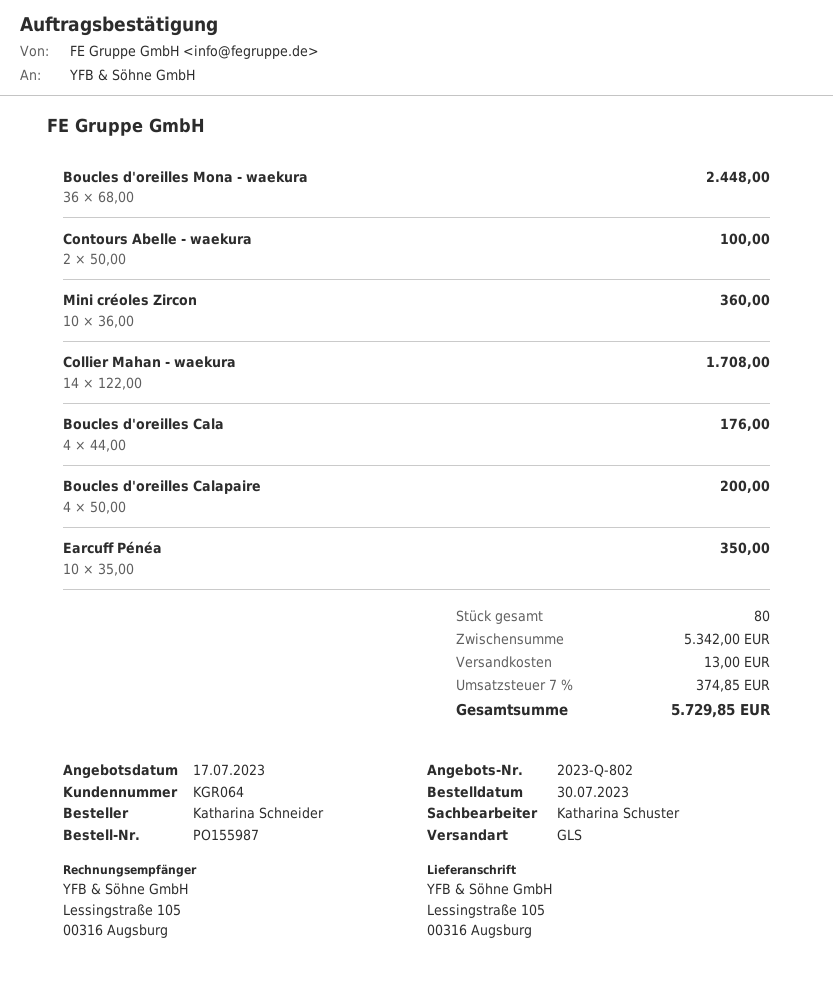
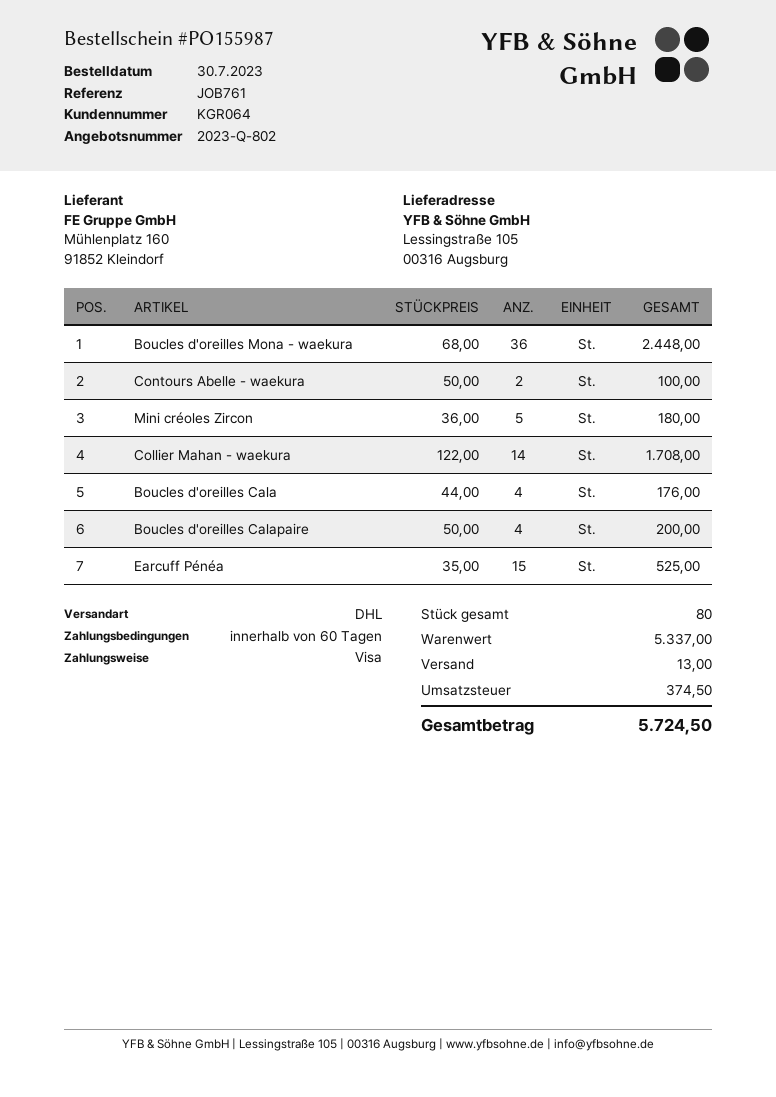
shipping method: GLS -> DHL
Mini créoles Zircon: 10 x 36.00 = 360.00 -> 5 x 36.00 = 180.00
Earcuff Pénéa: 10 x 35.00 = 350.00 -> 15 x 35.00 = 525.00
subtotal: 5342.00 -> 5337.00
tax: 374.85 -> 374.50
total: 5729.85 -> 5724.50

